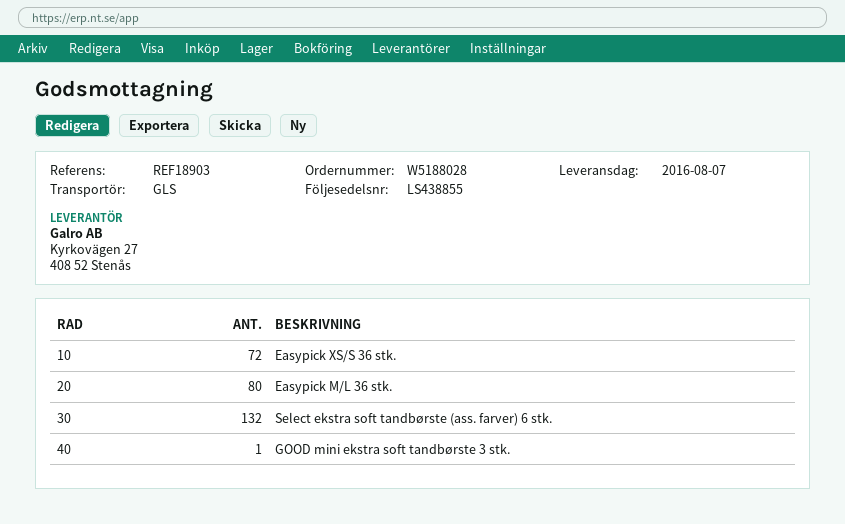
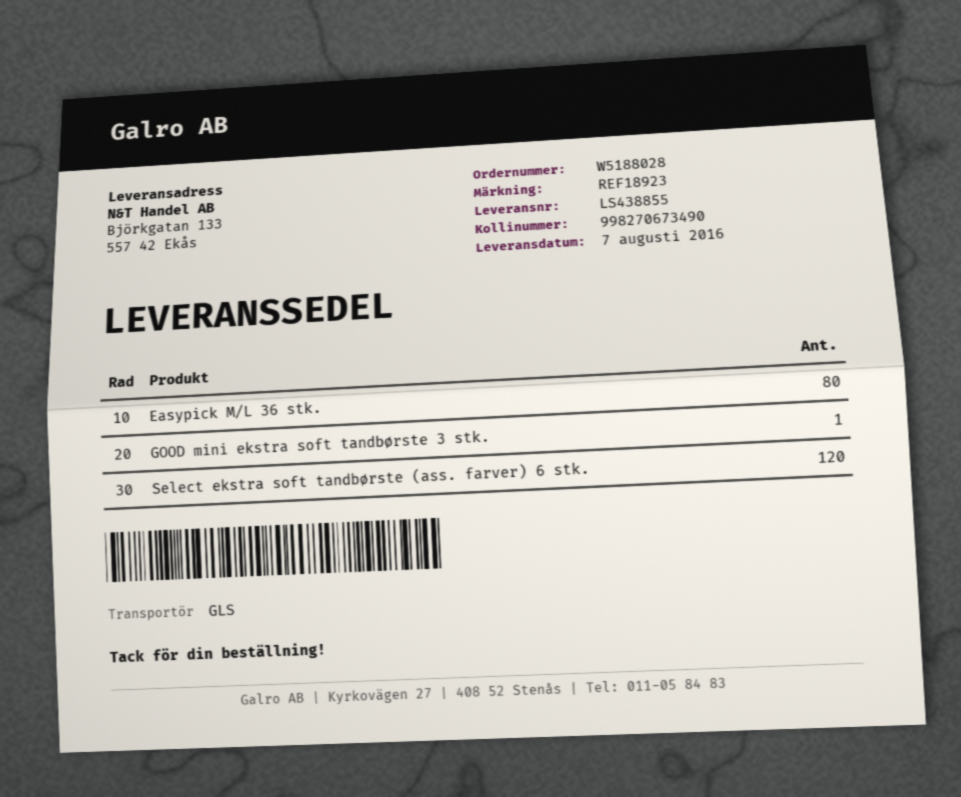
reference: REF18903 -> REF18923
Easypick XS/S 36 stk.: 72 -> none
Select ekstra soft tandbørste (ass. farver) 6 stk.: 132 -> 120

